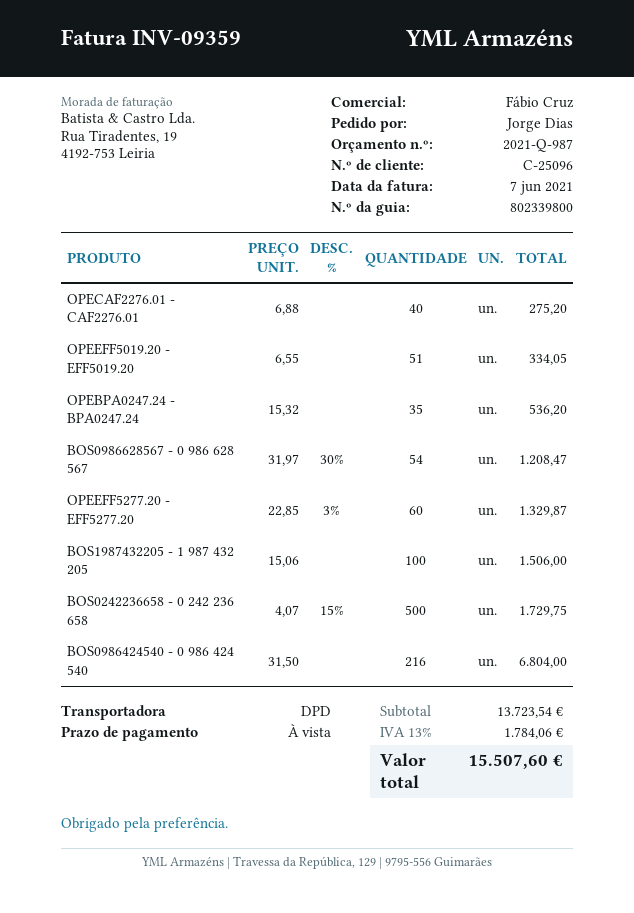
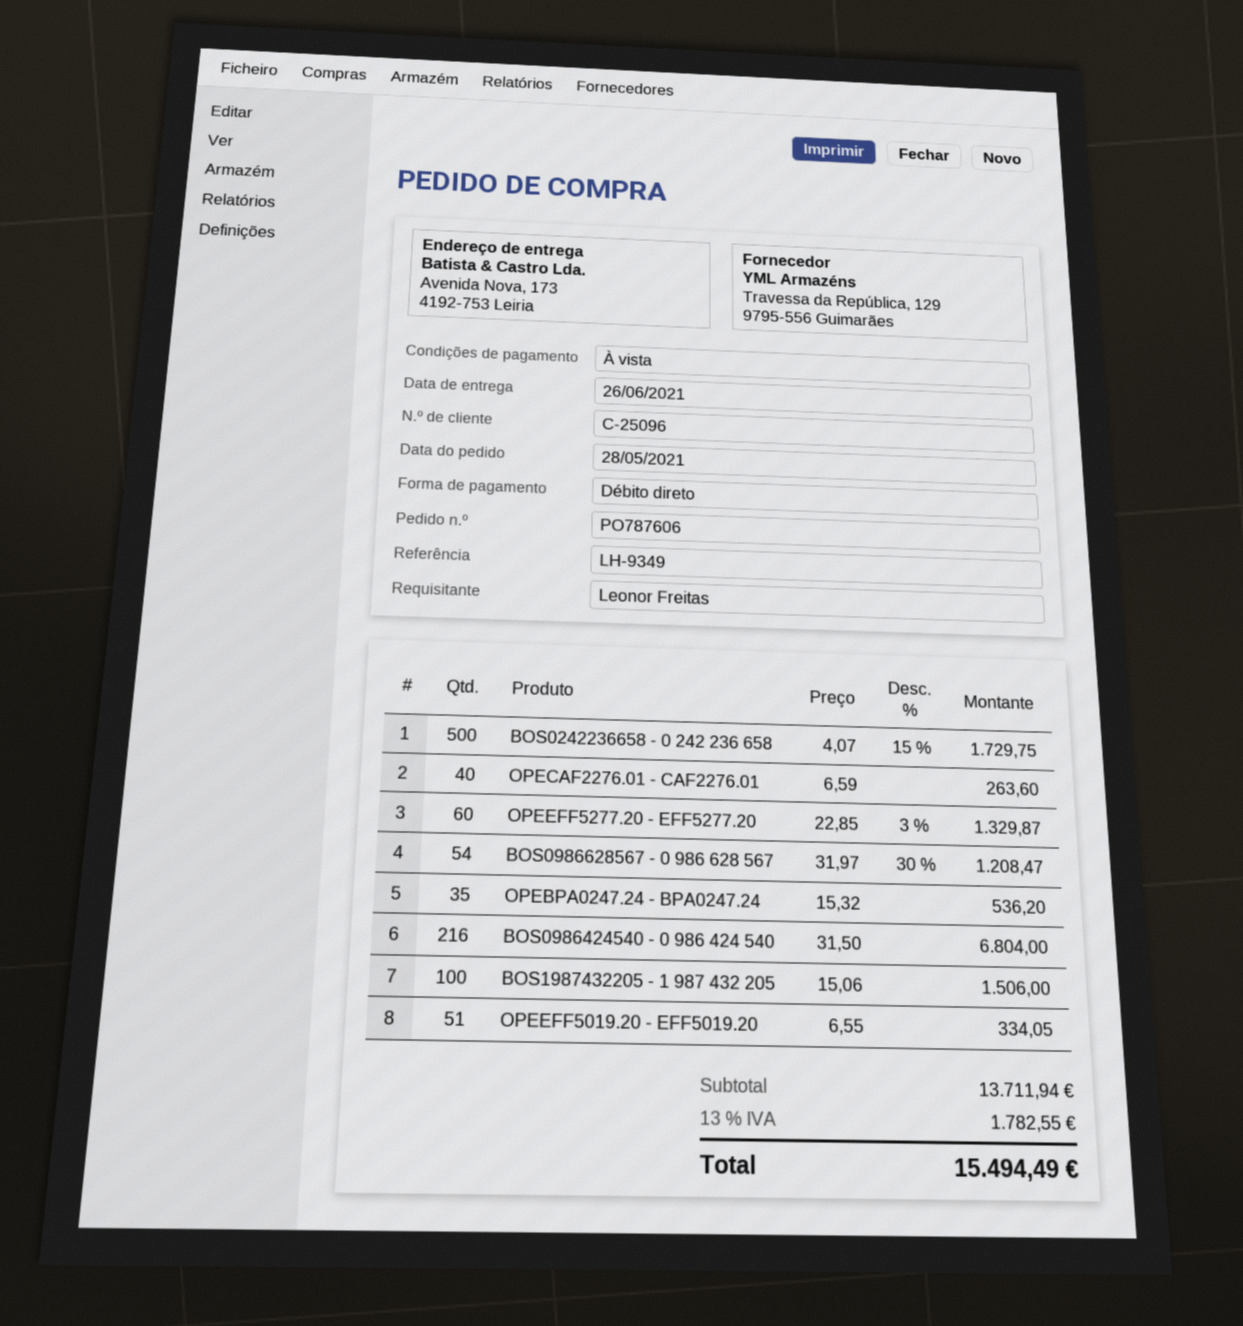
ordered by: Jorge Dias -> Leonor Freitas
OPECAF2276.01 - CAF2276.01: 40 x 6.88 = 275.20 -> 40 x 6.59 = 263.60
subtotal: 13723.54 -> 13711.94
tax: 13% = 1784.06 -> 13% = 1782.55
total: 15507.60 -> 15494.49

